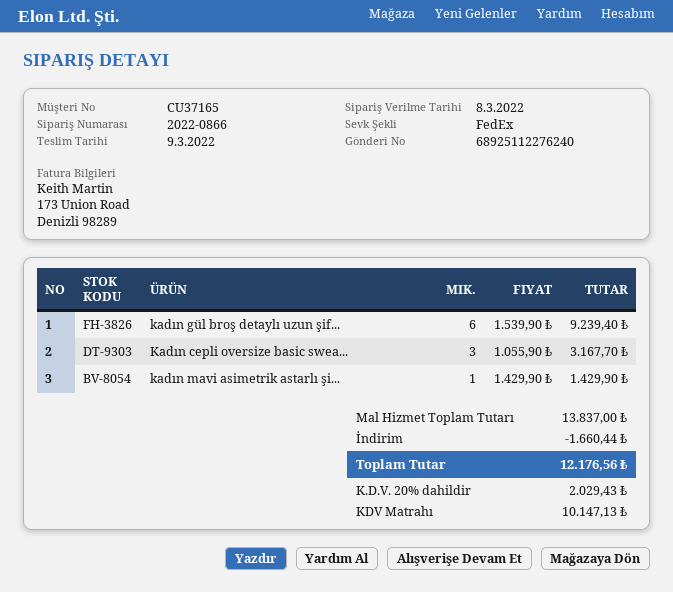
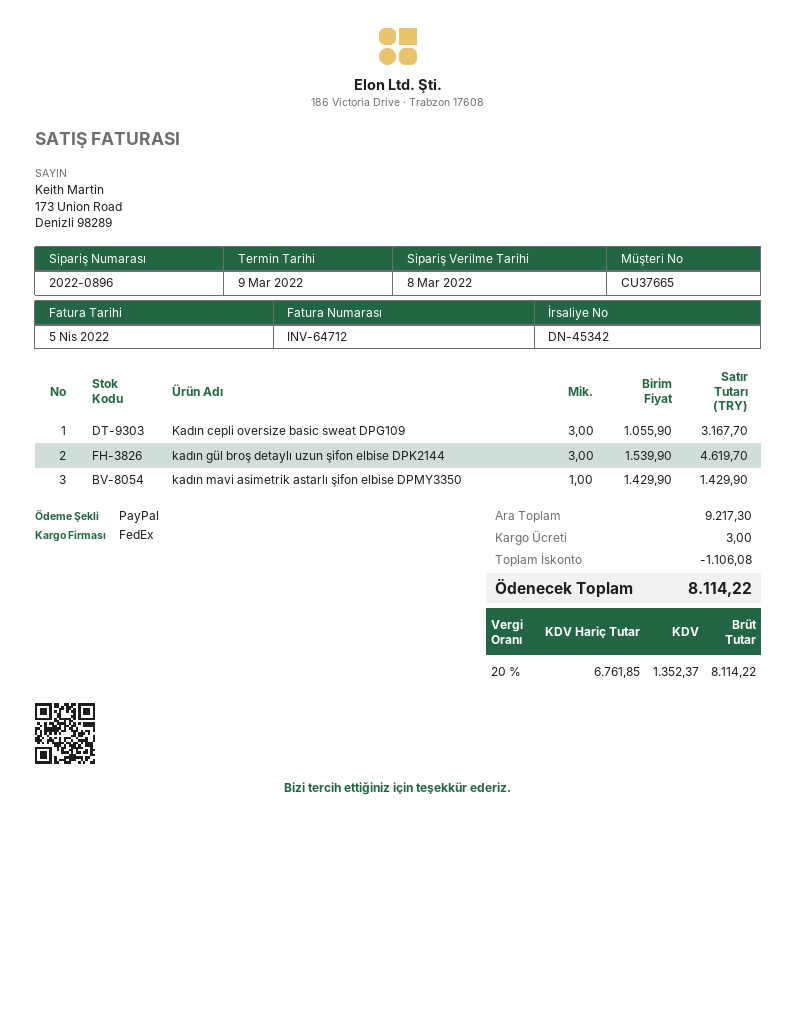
order number: 2022-0866 -> 2022-0896
customer number: CU37165 -> CU37665
kadın gül broş detaylı uzun şif...: 6 x 1539.90 = 9239.40 -> 3 x 1539.90 = 4619.70
subtotal: 13837.00 -> 9217.30
discount: 1660.44 -> 1106.08
shipping: none -> 3.00
net: 10147.13 -> 6761.85
tax: 20% = 2029.43 -> 20% = 1352.37
total: 12176.56 -> 8114.22

